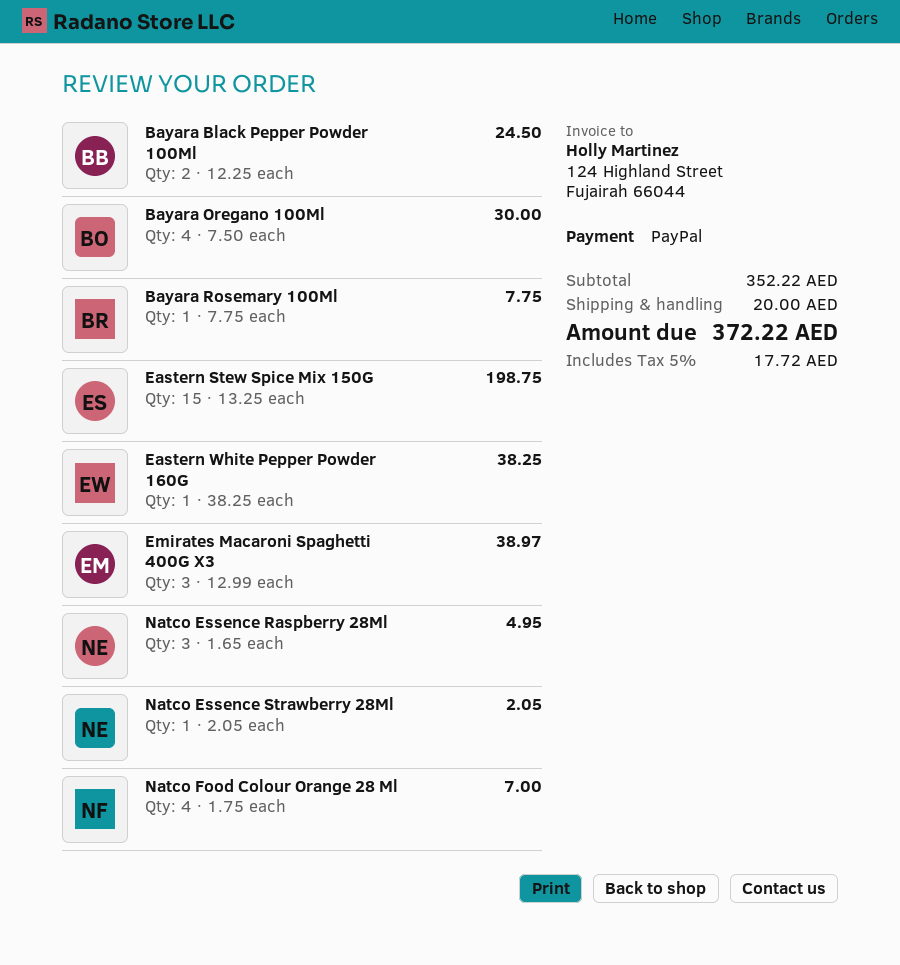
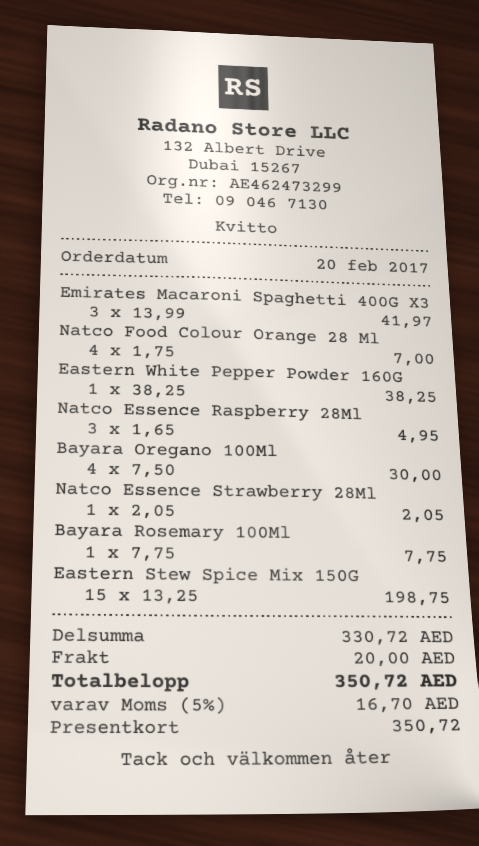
payment method: PayPal -> gift card
Bayara Black Pepper Powder 100Ml: 2 x 12.25 = 24.50 -> none
Emirates Macaroni Spaghetti 400G X3: 3 x 12.99 = 38.97 -> 3 x 13.99 = 41.97
subtotal: 352.22 -> 330.72
tax: 5% = 17.72 -> 5% = 16.70
total: 372.22 -> 350.72

